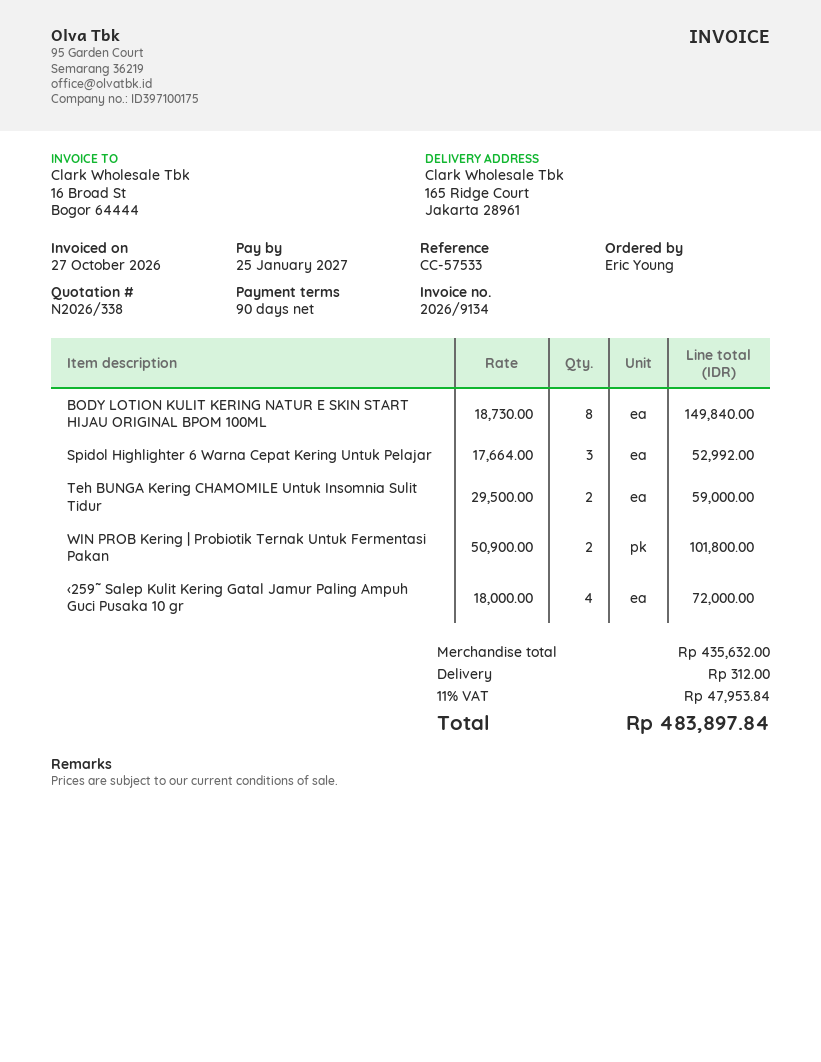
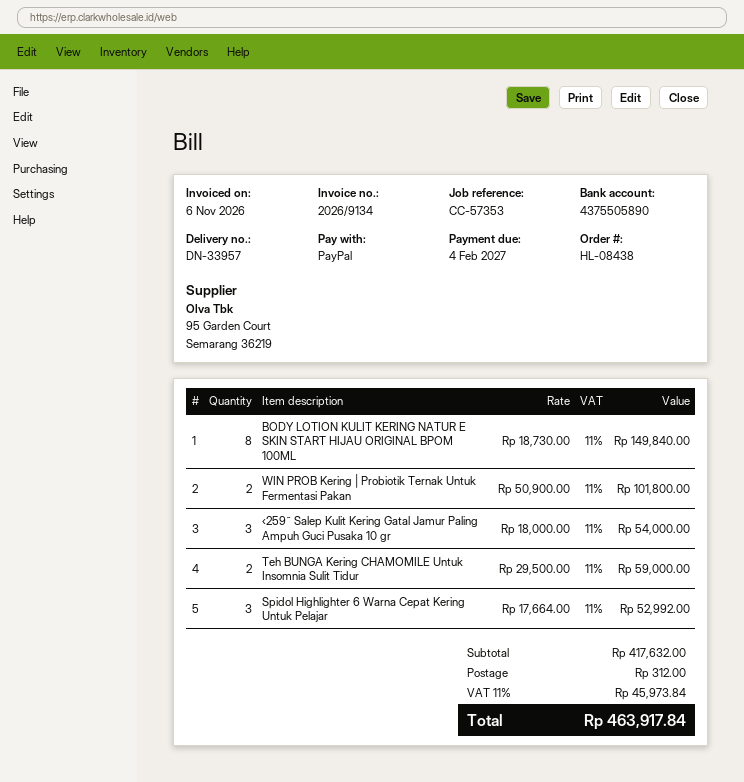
invoice date: 2026-10-27 -> 2026-11-06
due date: 2027-01-25 -> 2027-02-04
reference: CC-57533 -> CC-57353
‹259˜ Salep Kulit Kering Gatal Jamur Paling Ampuh Guci Pusaka 10 gr: 4 x 18000.00 = 72000.00 -> 3 x 18000.00 = 54000.00
subtotal: 435632.00 -> 417632.00
tax: 11% = 47953.84 -> 11% = 45973.84
total: 483897.84 -> 463917.84

